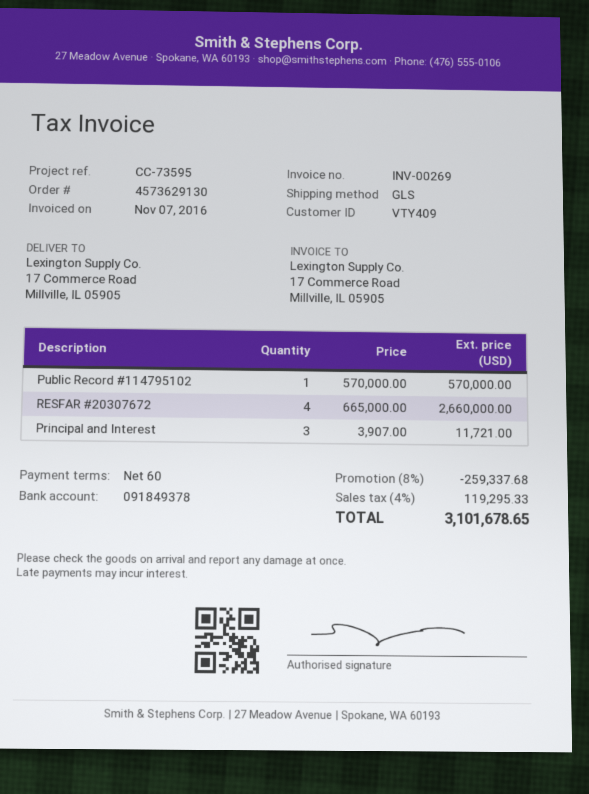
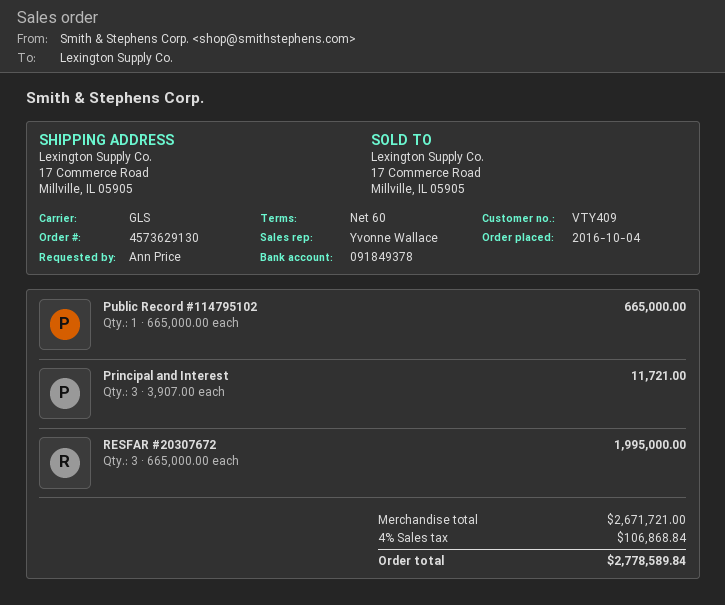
Public Record #114795102: 1 x 570000.00 = 570000.00 -> 1 x 665000.00 = 665000.00
RESFAR #20307672: 4 x 665000.00 = 2660000.00 -> 3 x 665000.00 = 1995000.00
discount: 8% = 259337.68 -> none
tax: 4% = 119295.33 -> 4% = 106868.84
total: 3101678.65 -> 2778589.84

